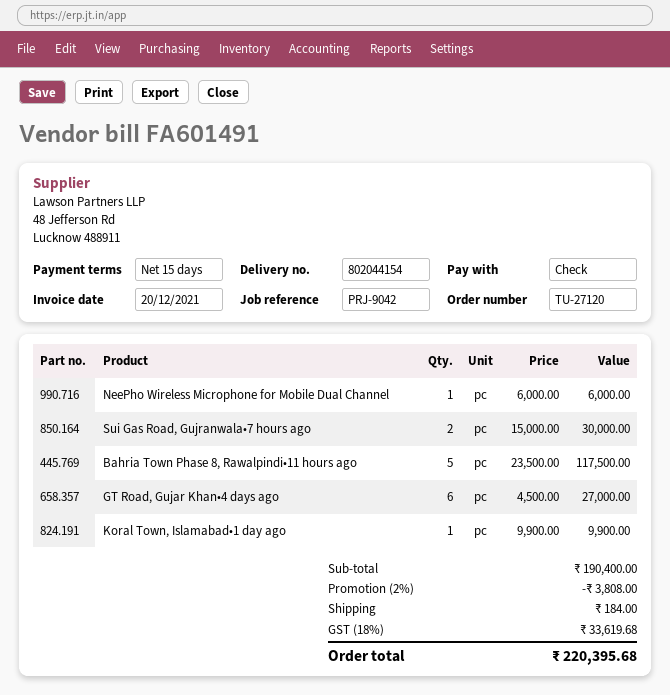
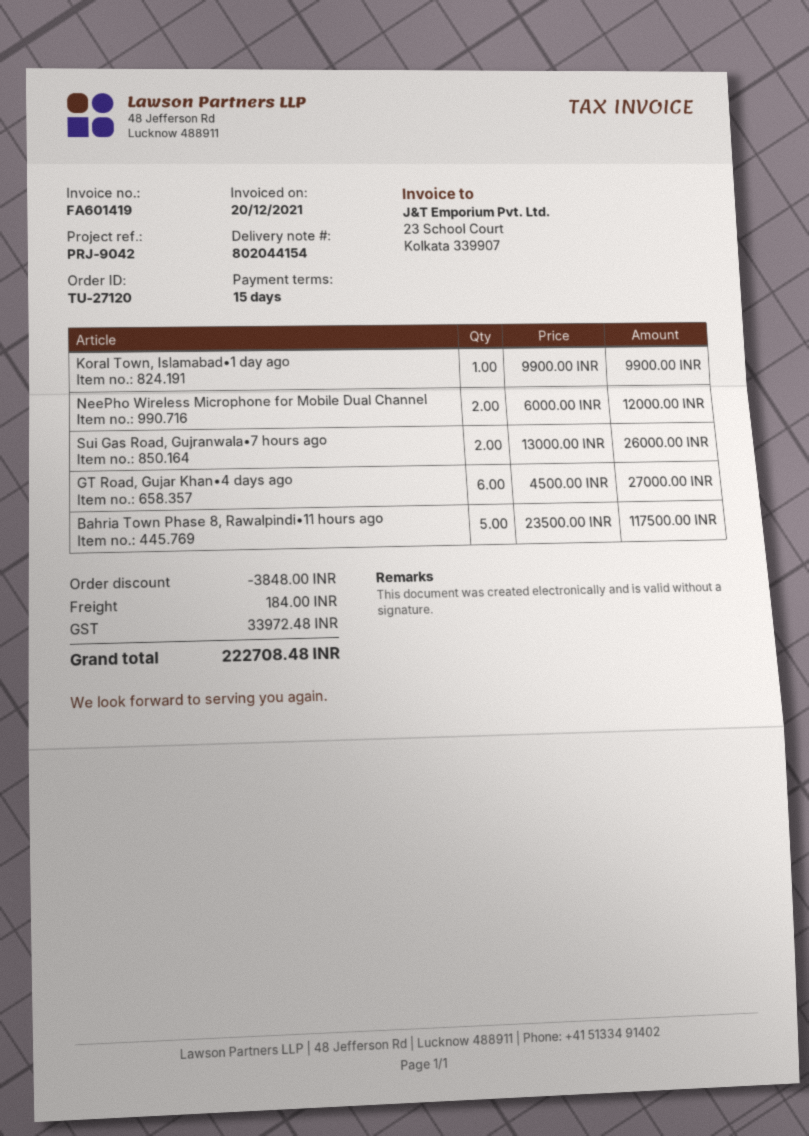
invoice number: FA601491 -> FA601419
NeePho Wireless Microphone for Mobile Dual Channel: 1 x 6000.00 = 6000.00 -> 2 x 6000.00 = 12000.00
Sui Gas Road, Gujranwala•7 hours ago: 2 x 15000.00 = 30000.00 -> 2 x 13000.00 = 26000.00
discount: 3808.00 -> 3848.00
tax: 33619.68 -> 33972.48
total: 220395.68 -> 222708.48

